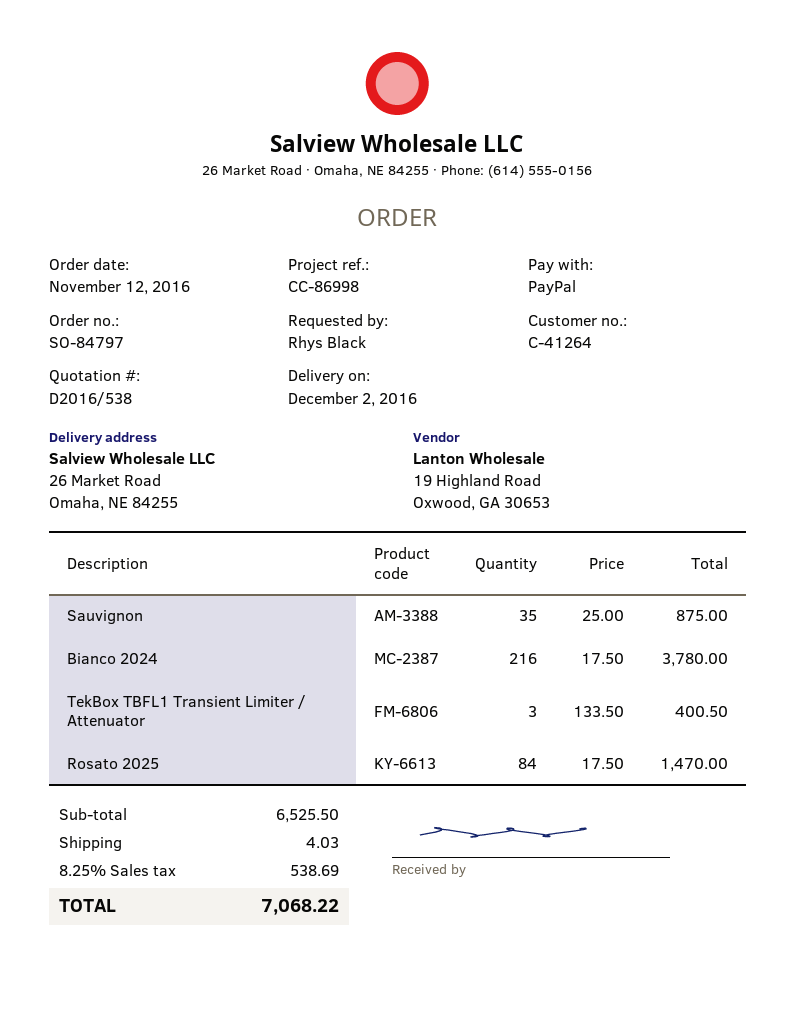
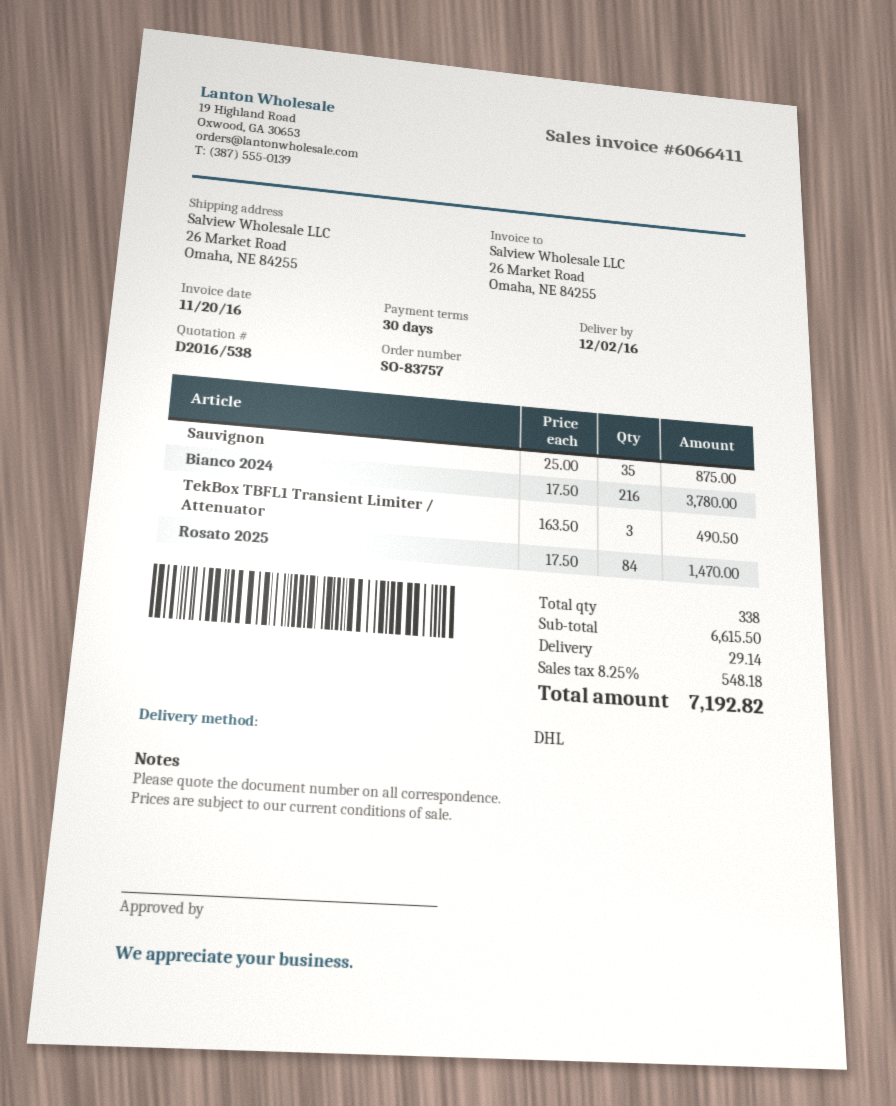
order number: SO-84797 -> SO-83757
TekBox TBFL1 Transient Limiter / Attenuator: 3 x 133.50 = 400.50 -> 3 x 163.50 = 490.50
subtotal: 6525.50 -> 6615.50
shipping: 4.03 -> 29.14
tax: 8.25% = 538.69 -> 8.25% = 548.18
total: 7068.22 -> 7192.82

